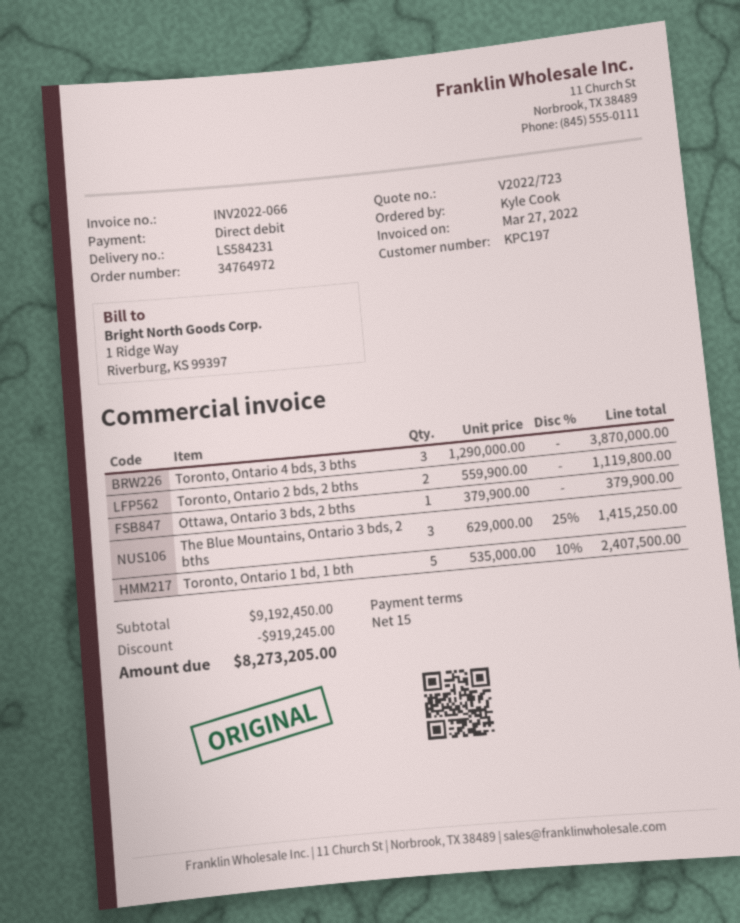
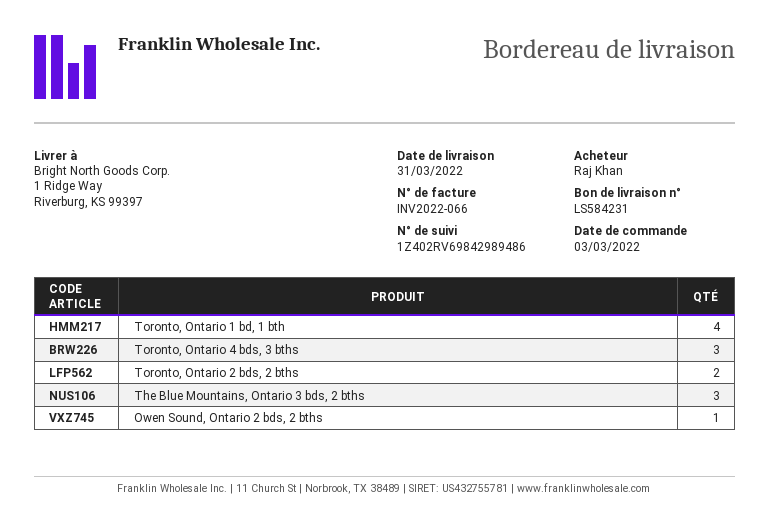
ordered by: Kyle Cook -> Raj Khan
Ottawa, Ontario 3 bds, 2 bths: 1 -> none
Toronto, Ontario 1 bd, 1 bth: 5 -> 4
Owen Sound, Ontario 2 bds, 2 bths: none -> 1

